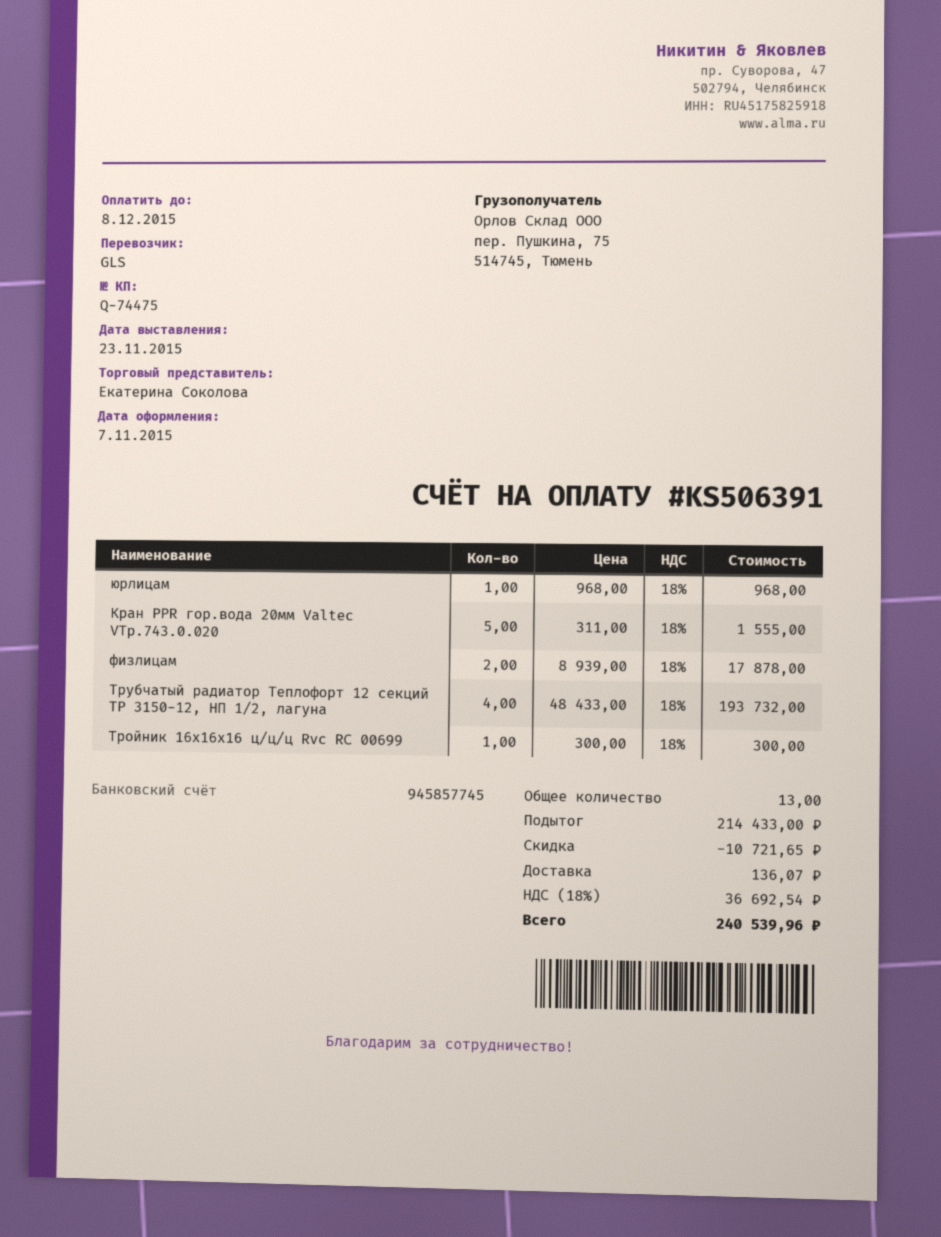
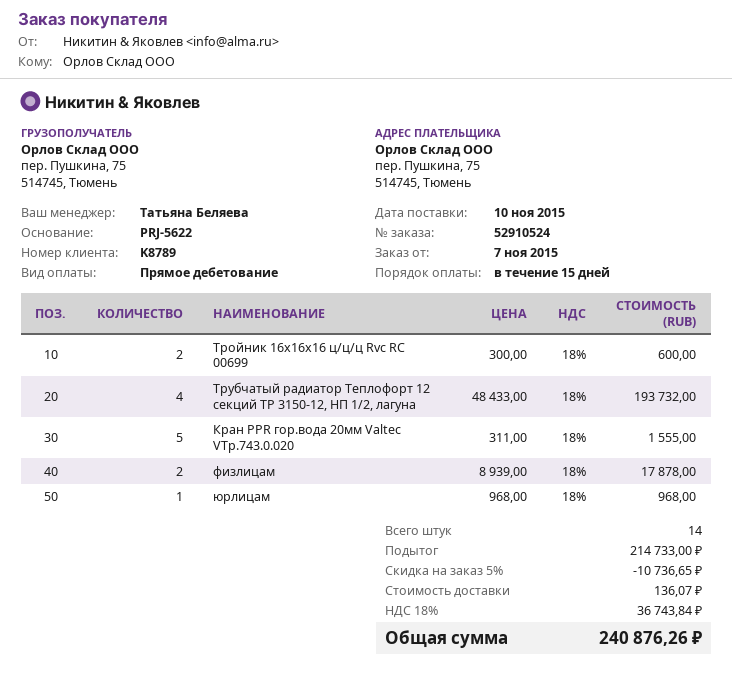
sales rep: Екатерина Соколова -> Татьяна Беляева
Тройник 16х16х16 ц/ц/ц Rvc RC 00699: 1 x 300.00 = 300.00 -> 2 x 300.00 = 600.00
total quantity: 13 -> 14
subtotal: 214433.00 -> 214733.00
discount: 10721.65 -> 10736.65
tax: 18% = 36692.54 -> 18% = 36743.84
total: 240539.96 -> 240876.26

